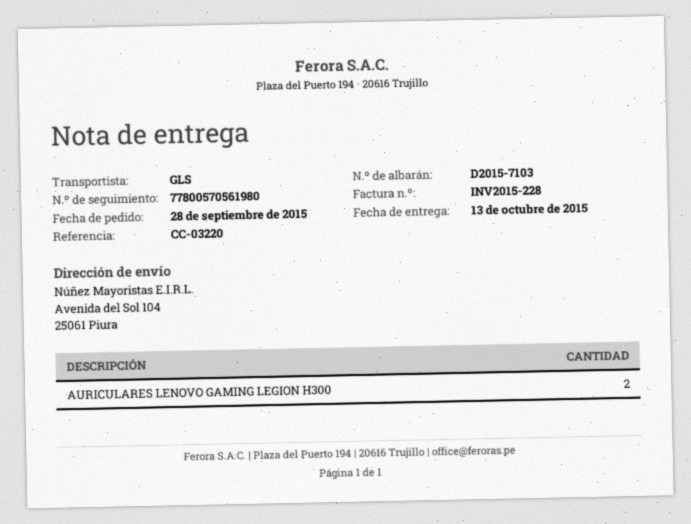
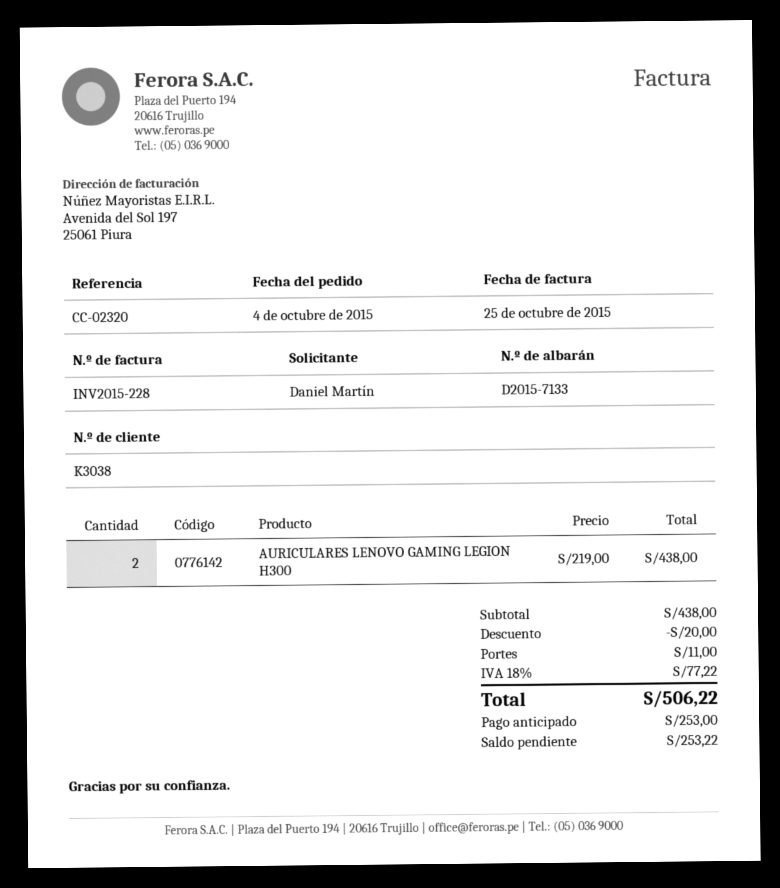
order date: 2015-09-28 -> 2015-10-04
delivery note number: D2015-7103 -> D2015-7133
reference: CC-03220 -> CC-02320

